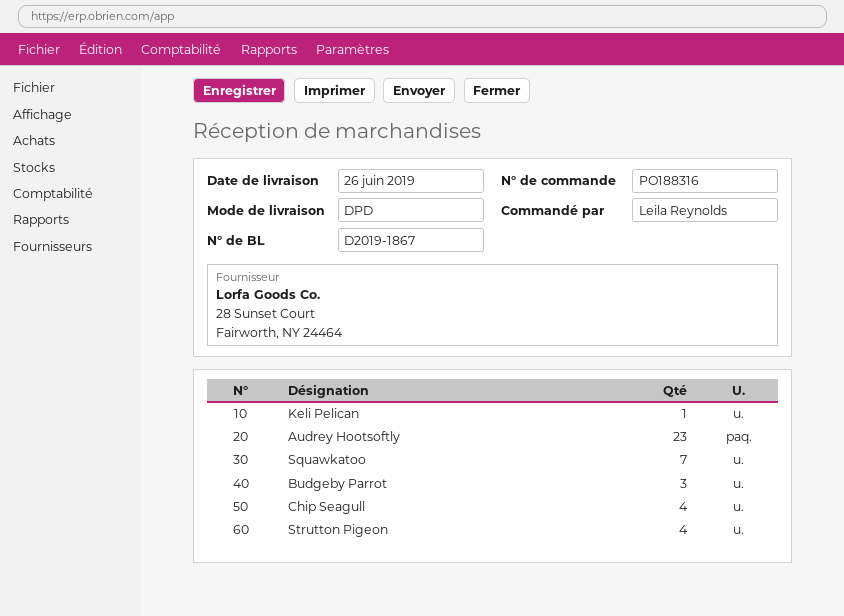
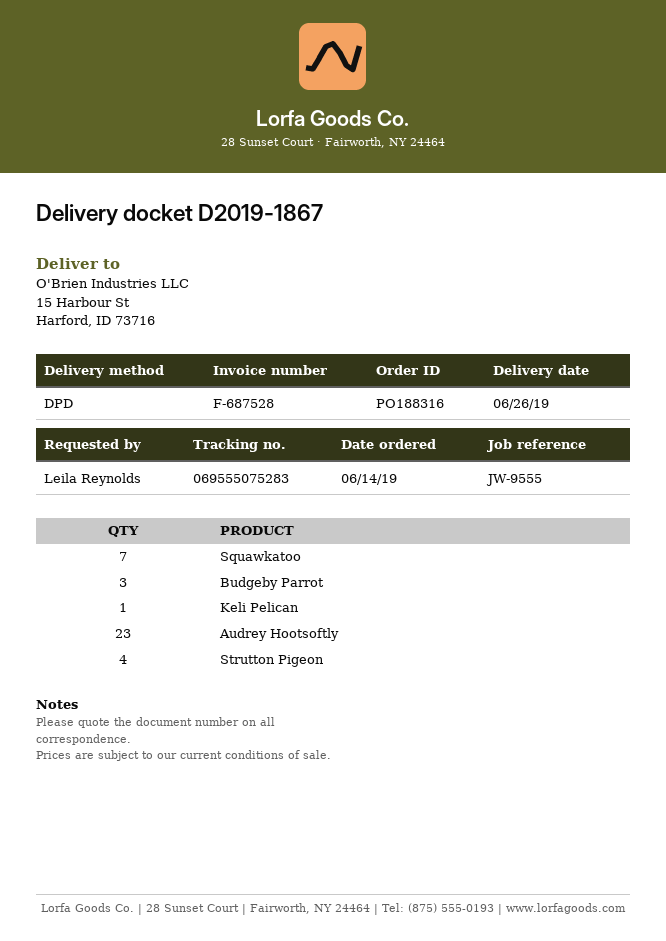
Chip Seagull: 4 -> none

